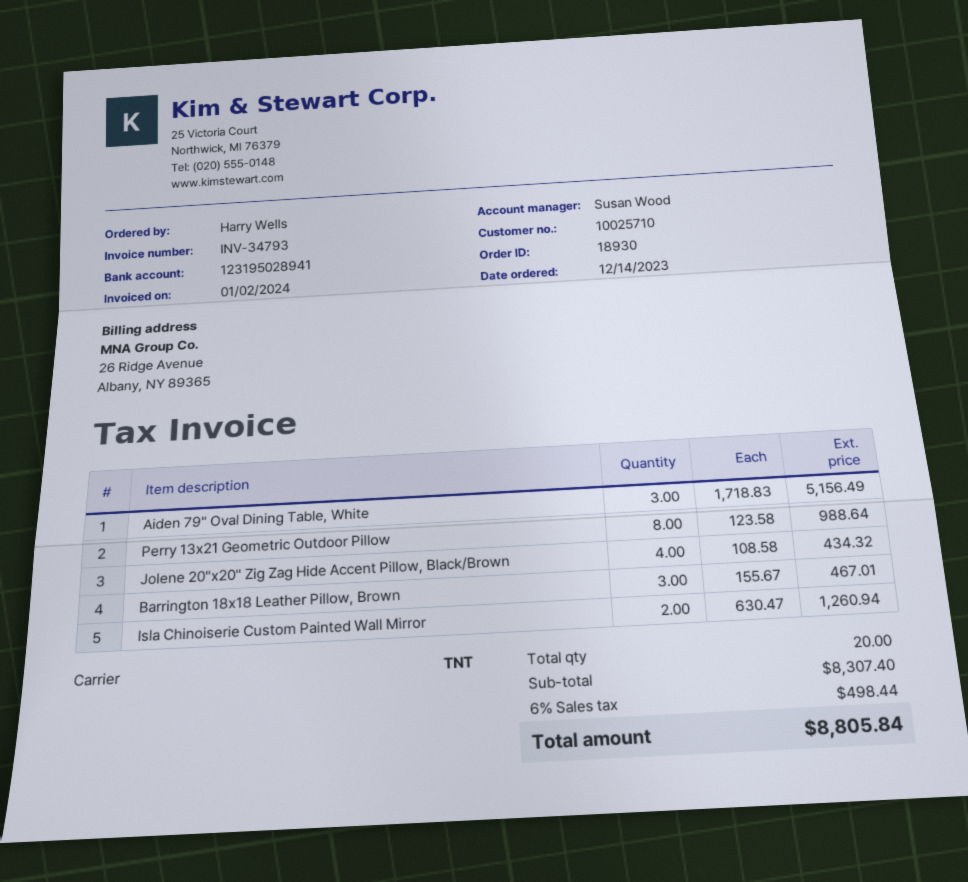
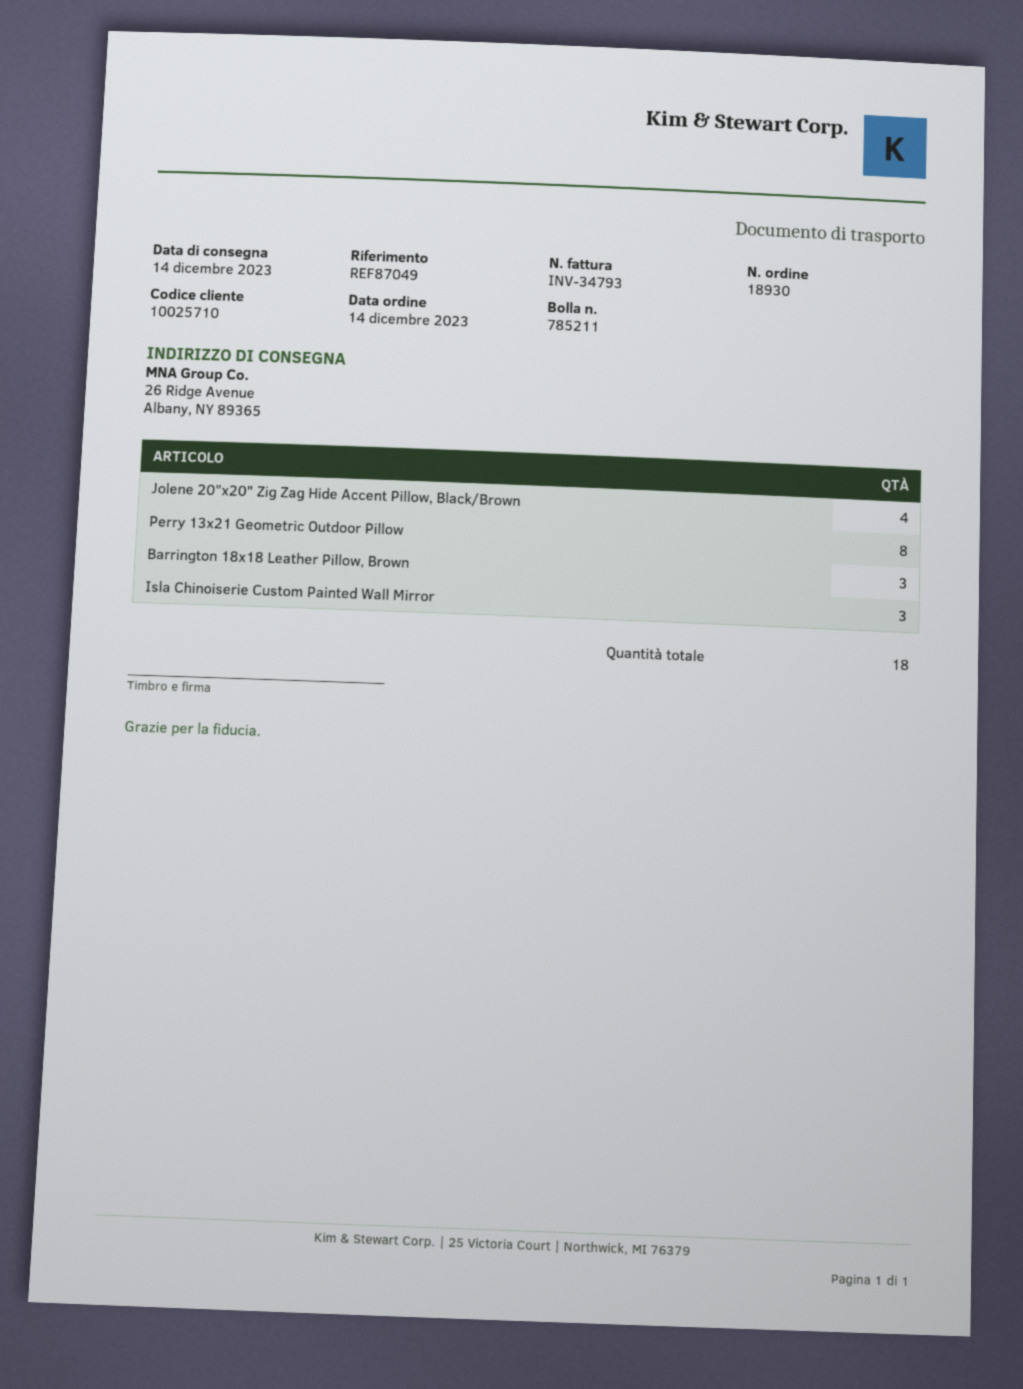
Aiden 79" Oval Dining Table, White: 3 -> none
Isla Chinoiserie Custom Painted Wall Mirror: 2 -> 3
total quantity: 20 -> 18

